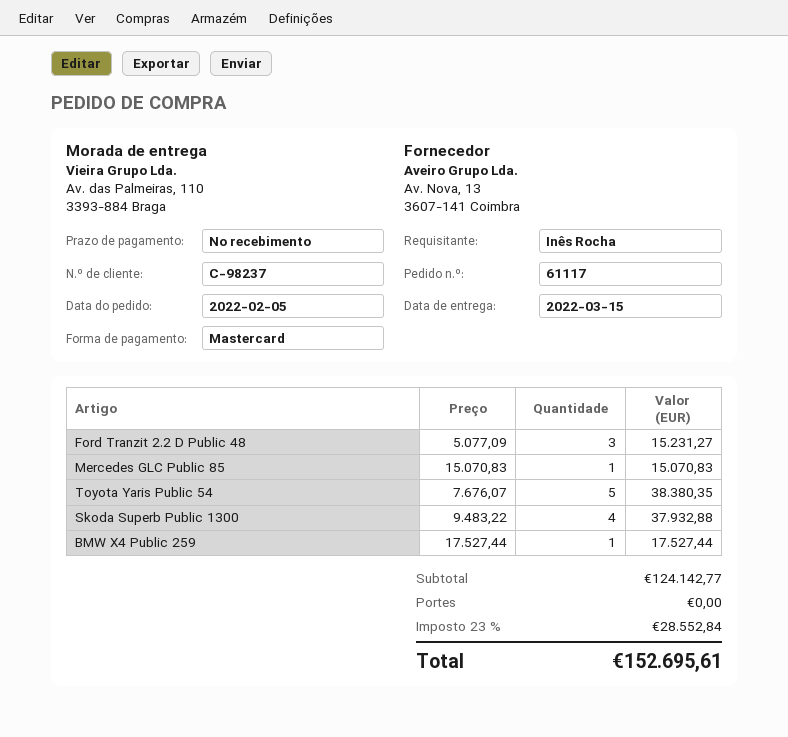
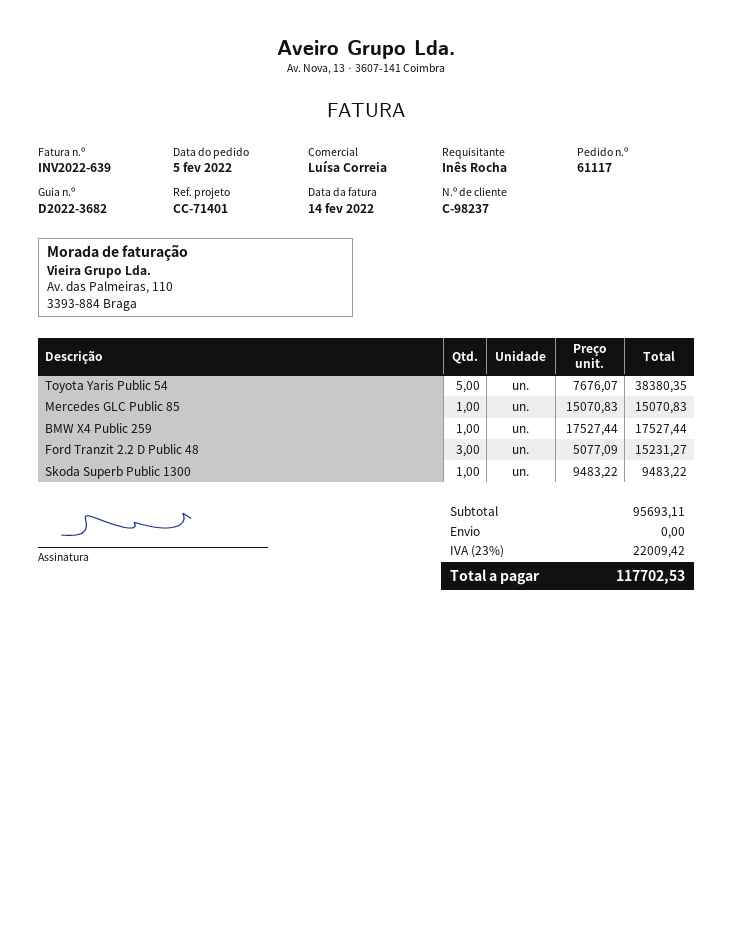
Skoda Superb Public 1300: 4 x 9483.22 = 37932.88 -> 1 x 9483.22 = 9483.22
subtotal: 124142.77 -> 95693.11
tax: 23% = 28552.84 -> 23% = 22009.42
total: 152695.61 -> 117702.53

